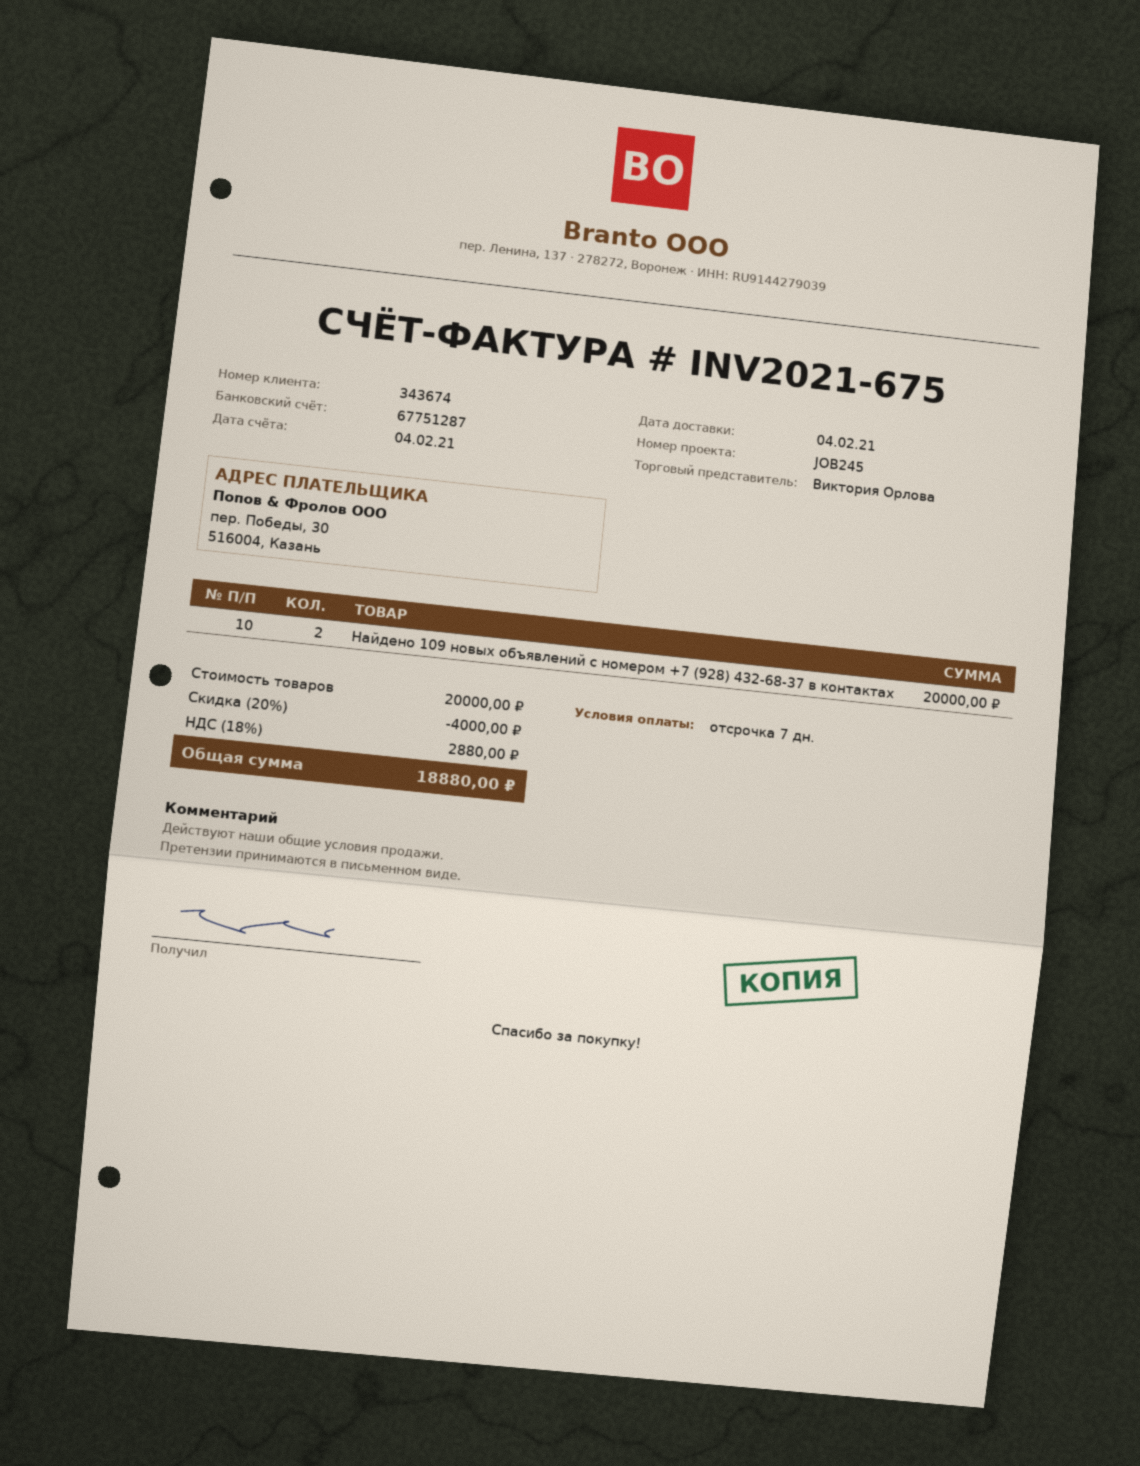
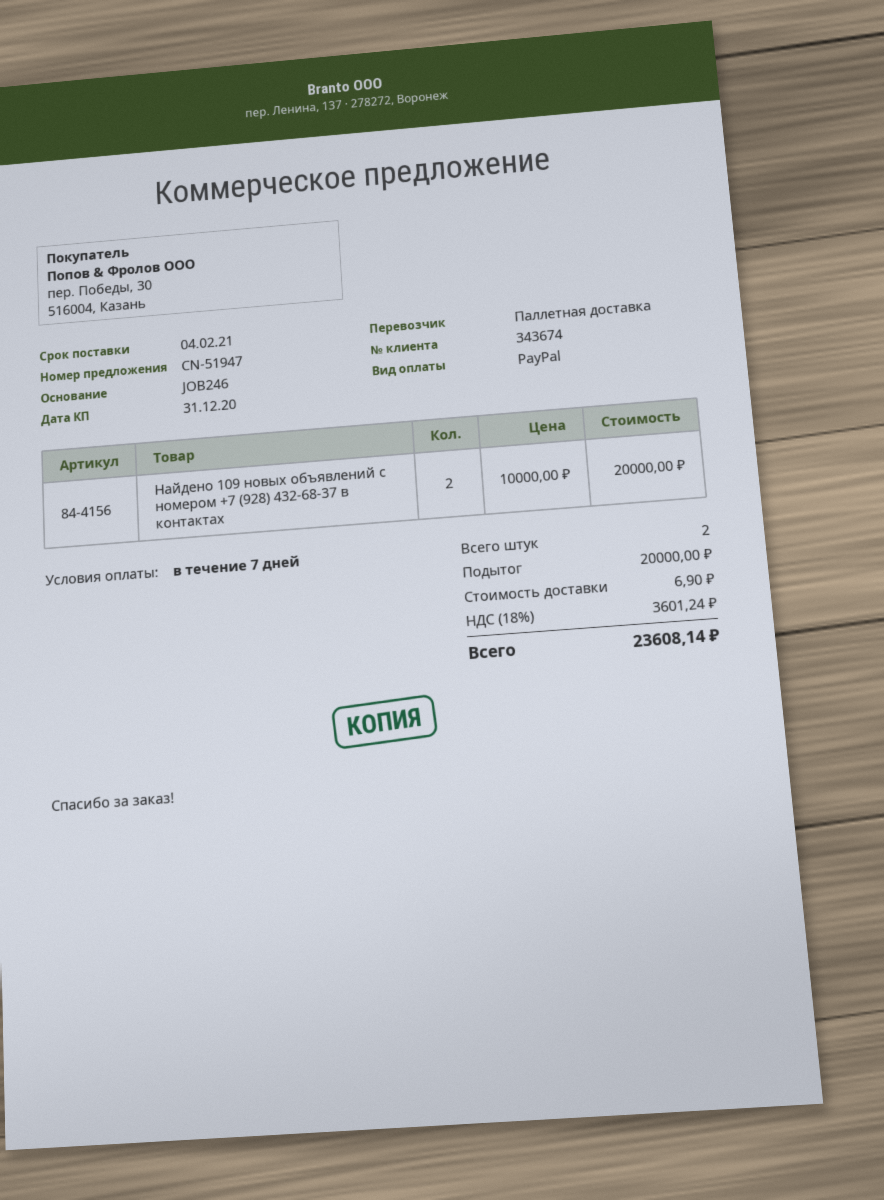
reference: JOB245 -> JOB246
discount: 20% = 4000.00 -> none
shipping: none -> 6.90
tax: 18% = 2880.00 -> 18% = 3601.24
total: 18880.00 -> 23608.14

